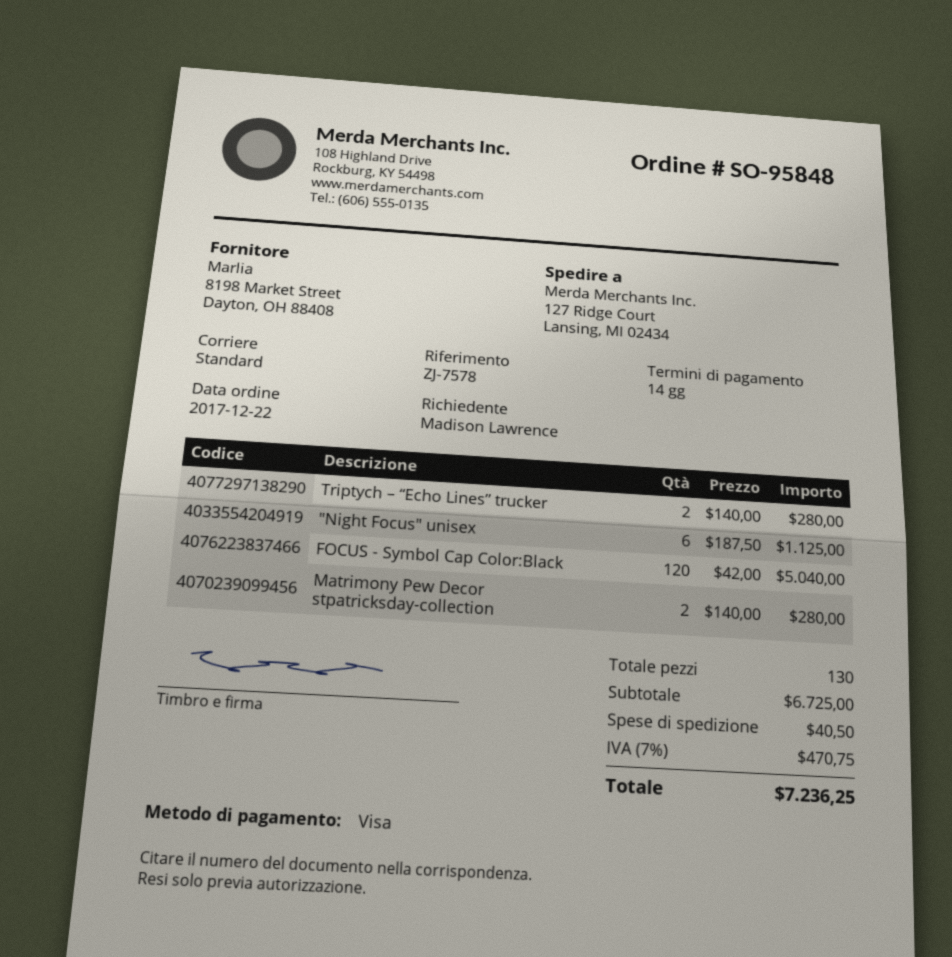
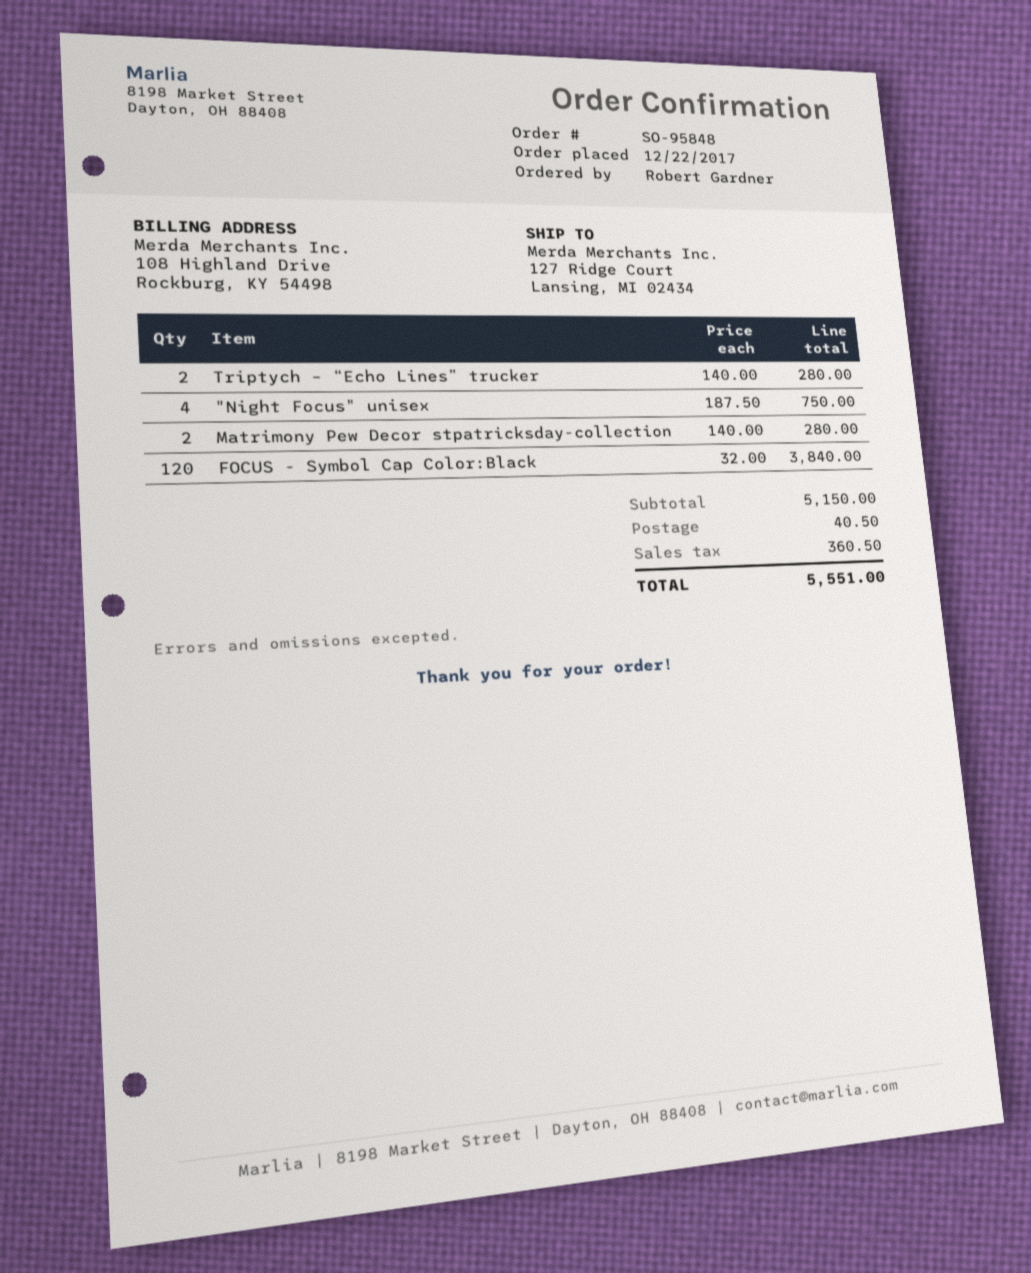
ordered by: Madison Lawrence -> Robert Gardner
"Night Focus" unisex: 6 x 187.50 = 1125.00 -> 4 x 187.50 = 750.00
FOCUS - Symbol Cap Color:Black: 120 x 42.00 = 5040.00 -> 120 x 32.00 = 3840.00
subtotal: 6725.00 -> 5150.00
tax: 470.75 -> 360.50
total: 7236.25 -> 5551.00

